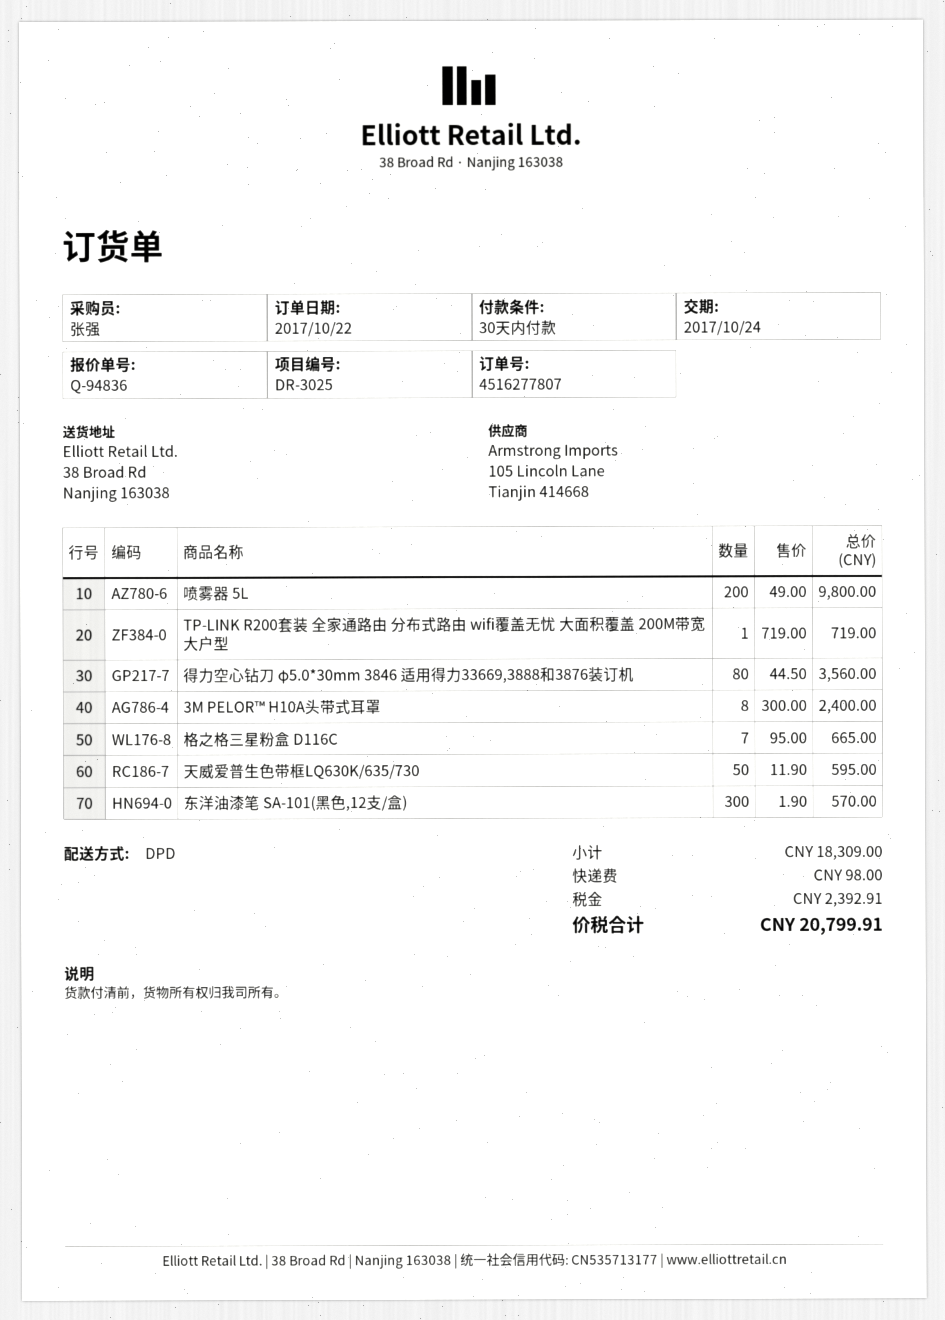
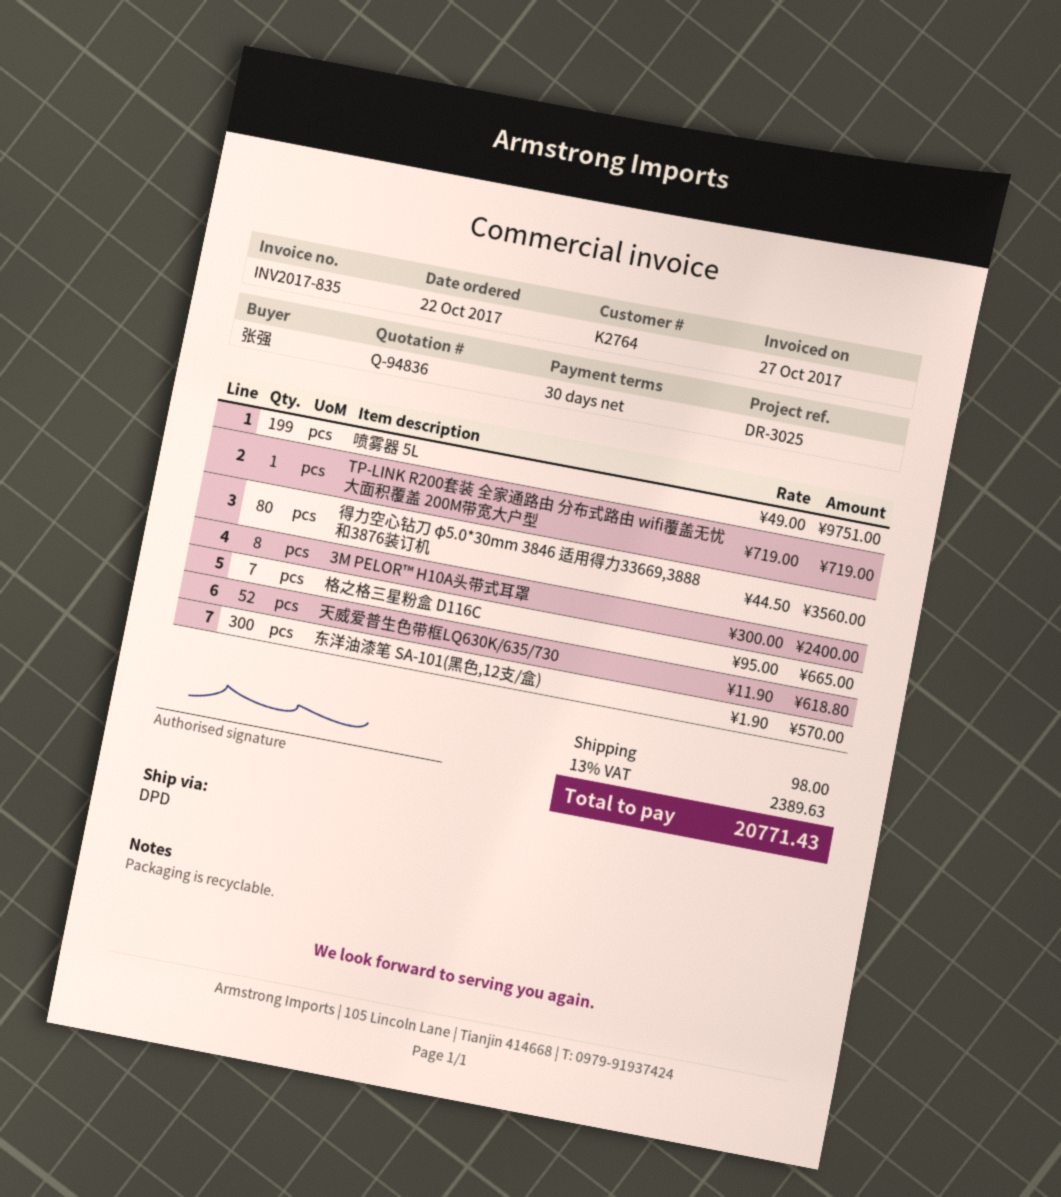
喷雾器 5L: 200 x 49.00 = 9800.00 -> 199 x 49.00 = 9751.00
天威爱普生色带框LQ630K/635/730: 50 x 11.90 = 595.00 -> 52 x 11.90 = 618.80
tax: 2392.91 -> 2389.63
total: 20799.91 -> 20771.43

